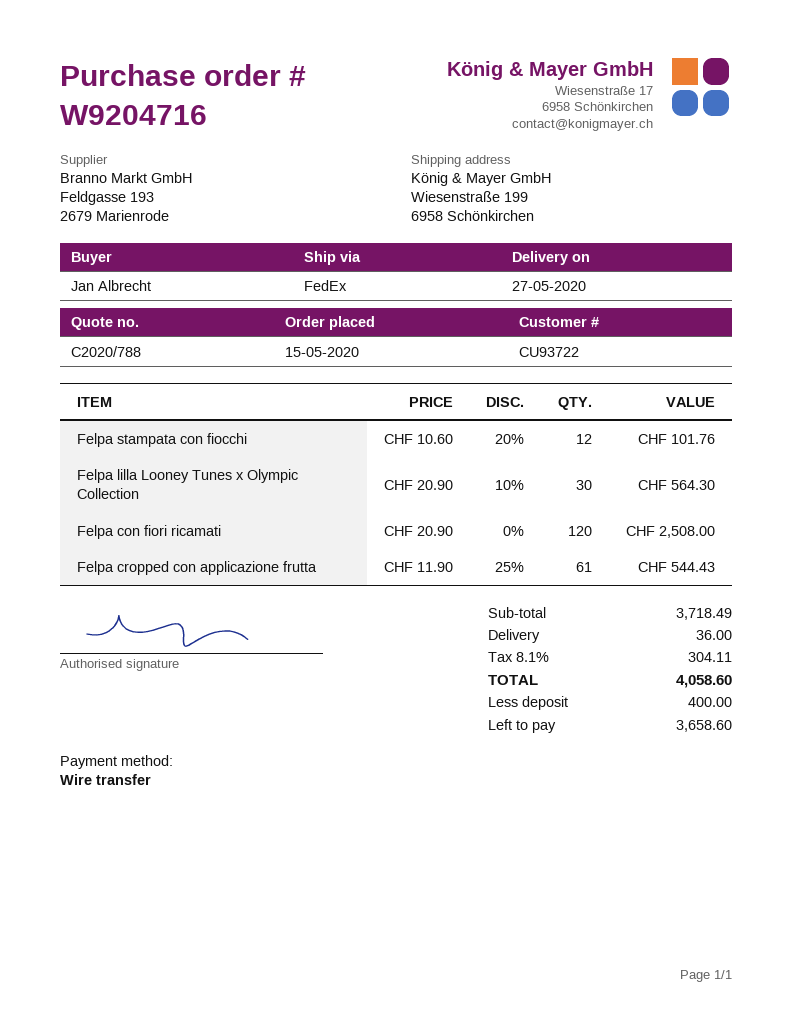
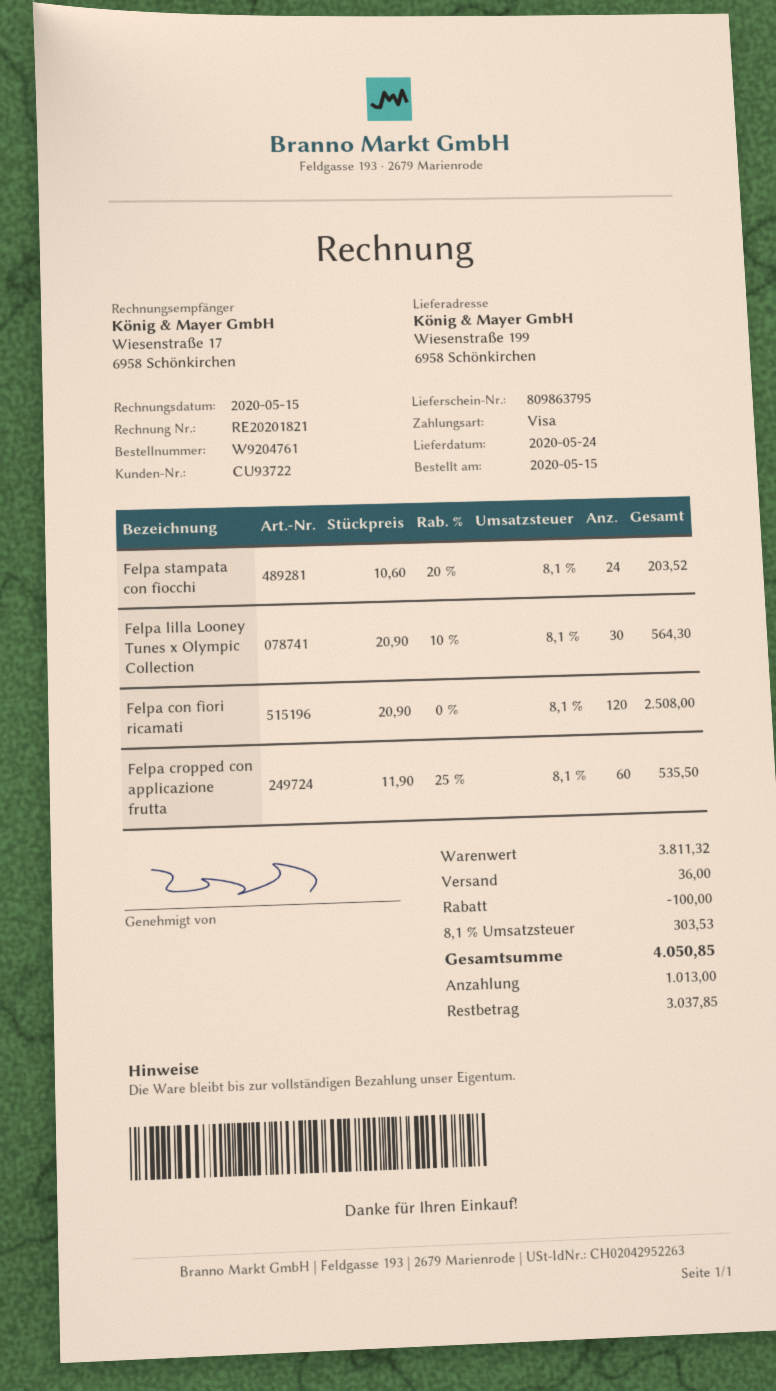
order number: W9204716 -> W9204761
delivery date: 2020-05-27 -> 2020-05-24
payment method: bank transfer -> Visa
Felpa stampata con fiocchi: 12 x 10.60 - 20% = 101.76 -> 24 x 10.60 - 20% = 203.52
Felpa cropped con applicazione frutta: 61 x 11.90 - 25% = 544.43 -> 60 x 11.90 - 25% = 535.50
subtotal: 3718.49 -> 3811.32
discount: none -> 100.00
tax: 8.1% = 304.11 -> 8.1% = 303.53
total: 4058.60 -> 4050.85
deposit: 400.00 -> 1013.00
balance: 3658.60 -> 3037.85

